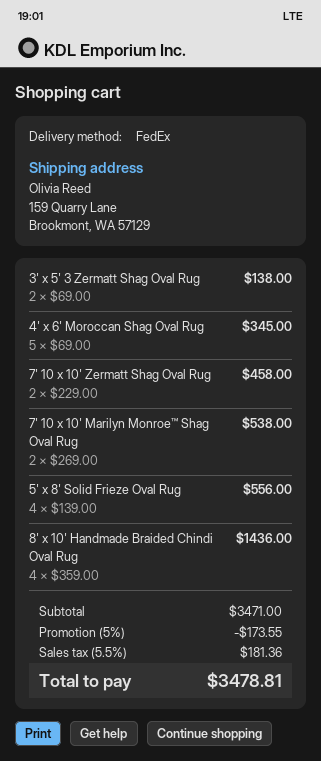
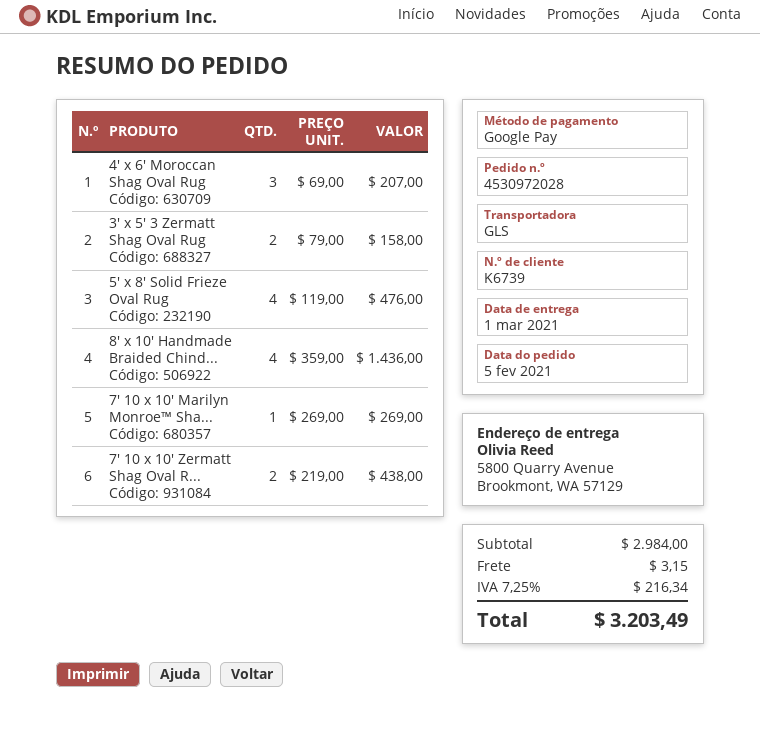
shipping method: FedEx -> GLS
ship to: 159 Quarry Lane, Brookmont, WA 57129 -> 5800 Quarry Avenue, Brookmont, WA 57129
3' x 5' 3 Zermatt Shag Oval Rug: 2 x 69.00 = 138.00 -> 2 x 79.00 = 158.00
4' x 6' Moroccan Shag Oval Rug: 5 x 69.00 = 345.00 -> 3 x 69.00 = 207.00
7' 10 x 10' Zermatt Shag Oval Rug: 2 x 229.00 = 458.00 -> 2 x 219.00 = 438.00
7' 10 x 10' Marilyn Monroe™ Shag Oval Rug: 2 x 269.00 = 538.00 -> 1 x 269.00 = 269.00
5' x 8' Solid Frieze Oval Rug: 4 x 139.00 = 556.00 -> 4 x 119.00 = 476.00
subtotal: 3471.00 -> 2984.00
discount: 5% = 173.55 -> none
shipping: none -> 3.15
tax: 5.5% = 181.36 -> 7.25% = 216.34
total: 3478.81 -> 3203.49

